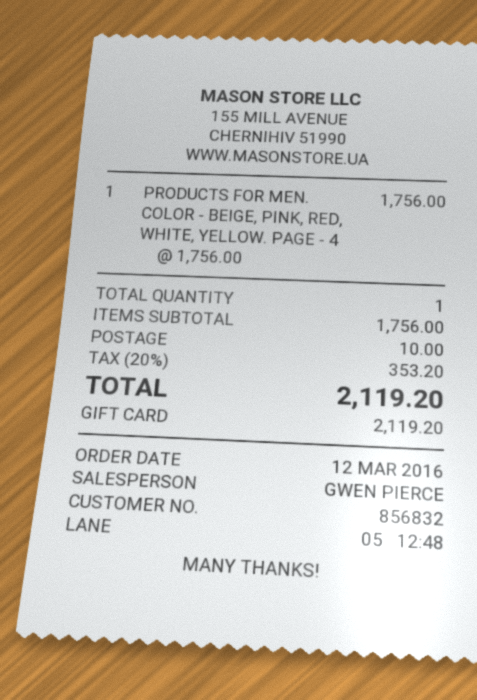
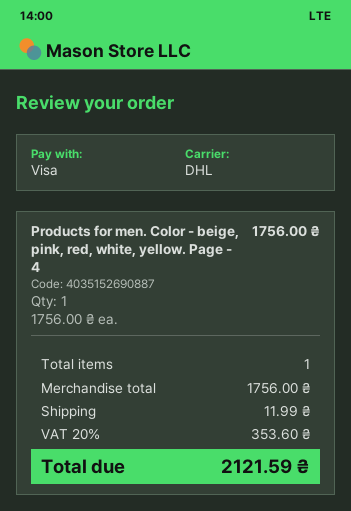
payment method: gift card -> Visa
shipping: 10.00 -> 11.99
tax: 20% = 353.20 -> 20% = 353.60
total: 2119.20 -> 2121.59

